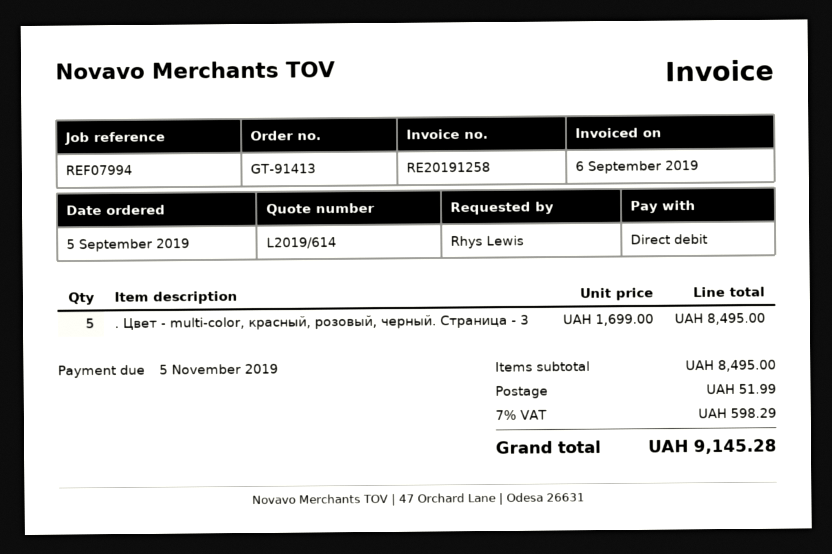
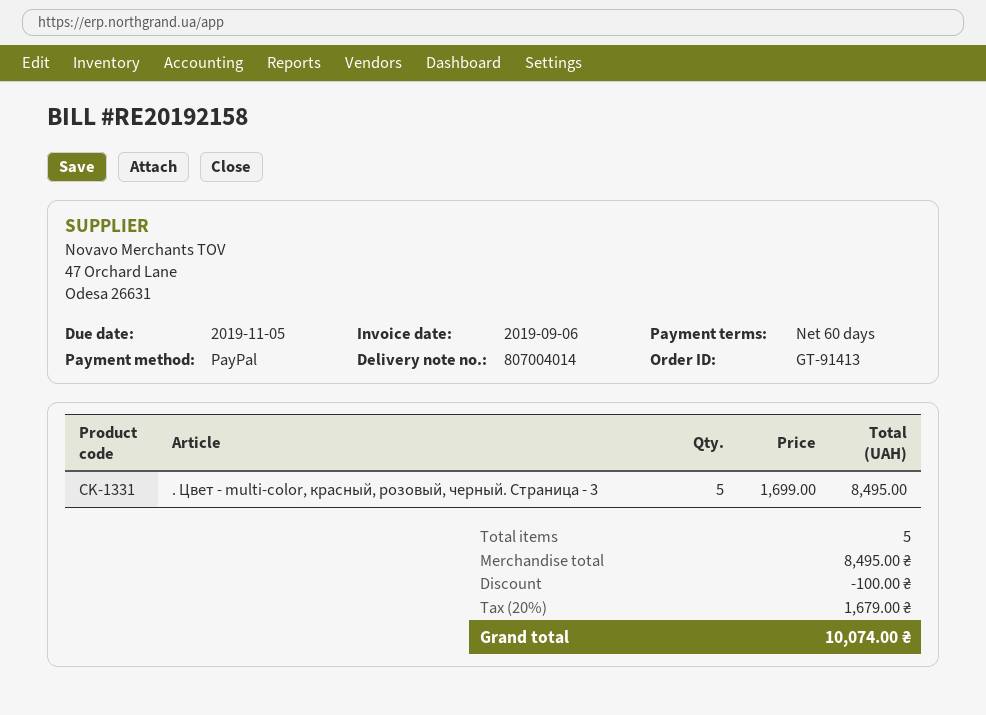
invoice number: RE20191258 -> RE20192158
payment method: direct debit -> PayPal
discount: none -> 100.00
shipping: 51.99 -> none
tax: 7% = 598.29 -> 20% = 1679.00
total: 9145.28 -> 10074.00

